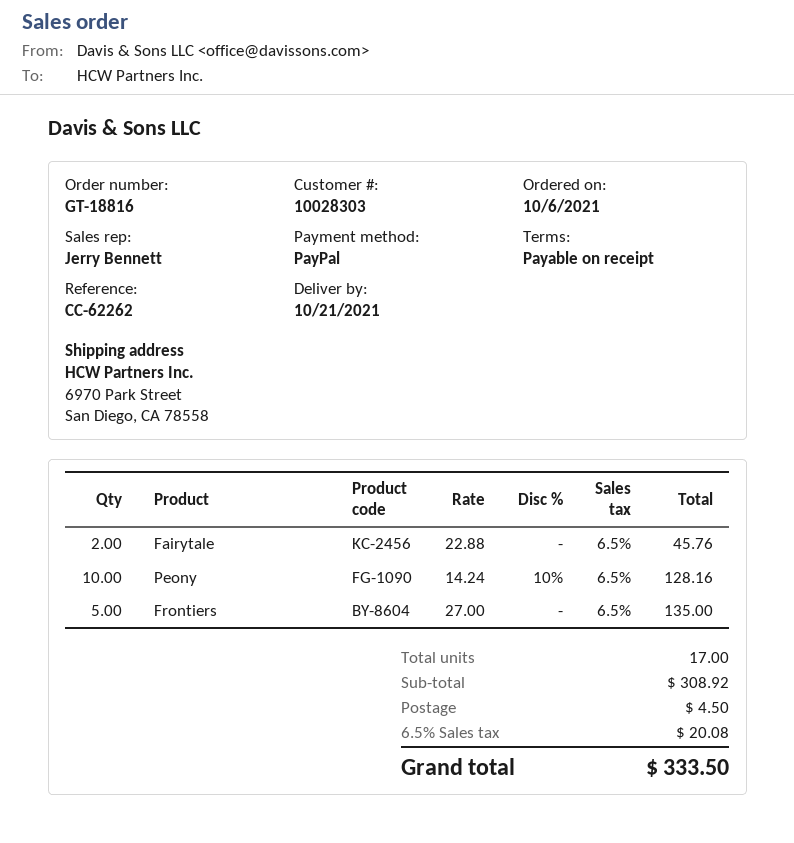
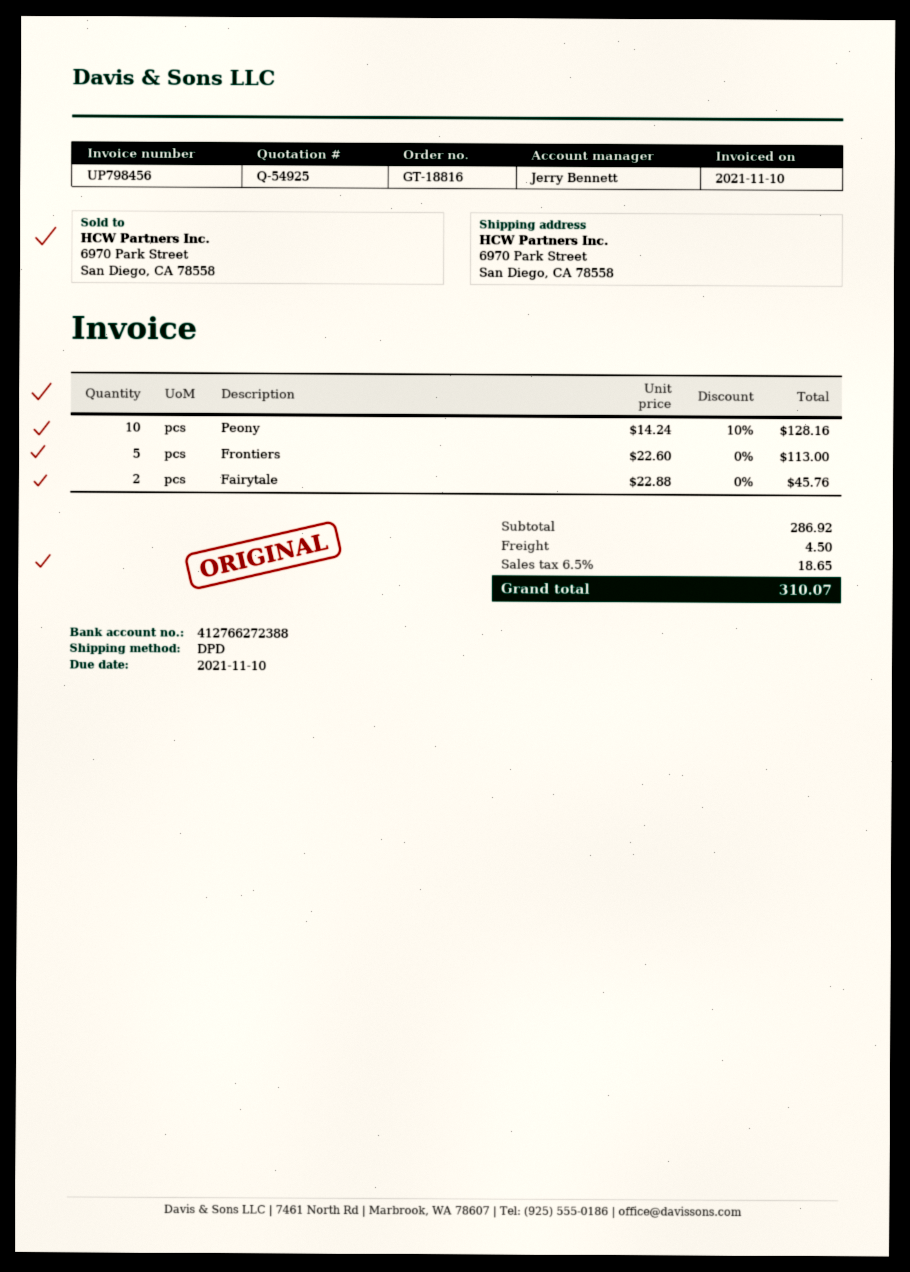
Frontiers: 5 x 27.00 = 135.00 -> 5 x 22.60 = 113.00
subtotal: 308.92 -> 286.92
tax: 6.5% = 20.08 -> 6.5% = 18.65
total: 333.50 -> 310.07

